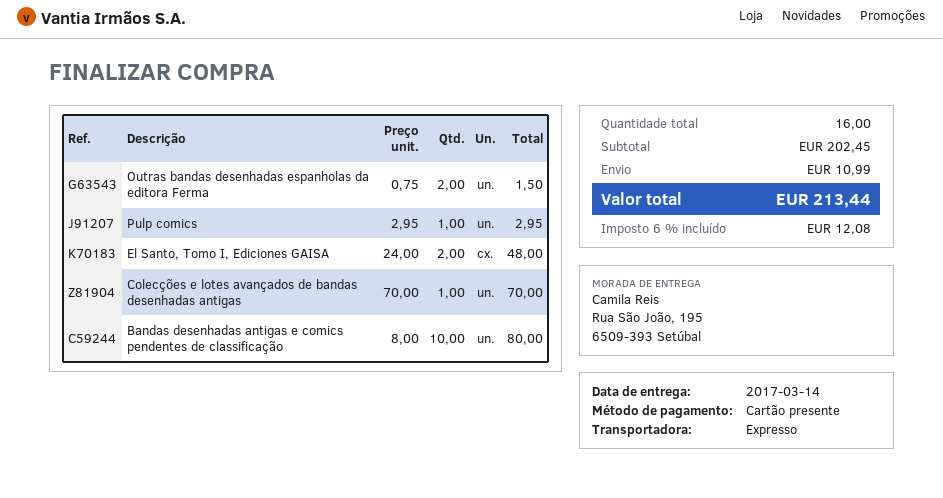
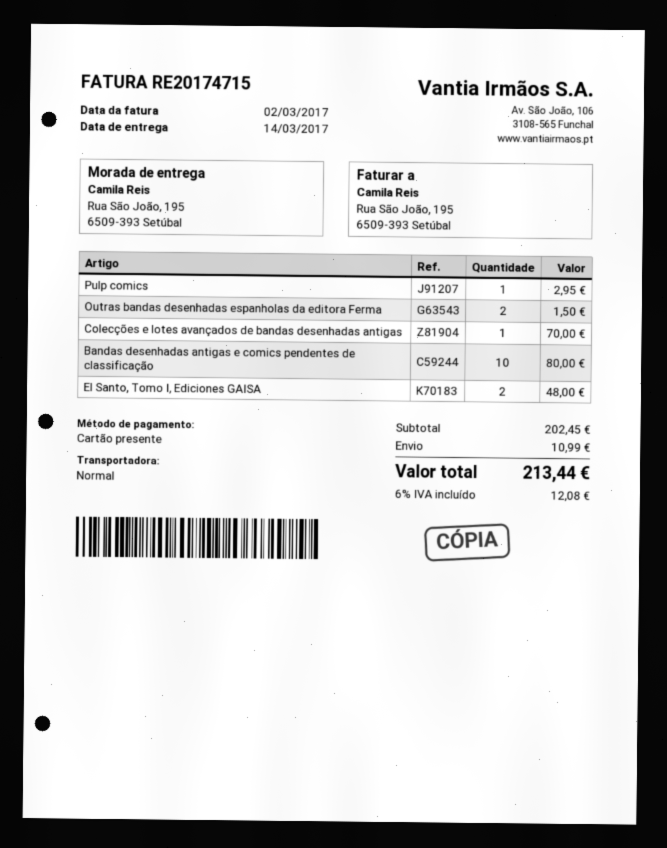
shipping method: express -> standard

